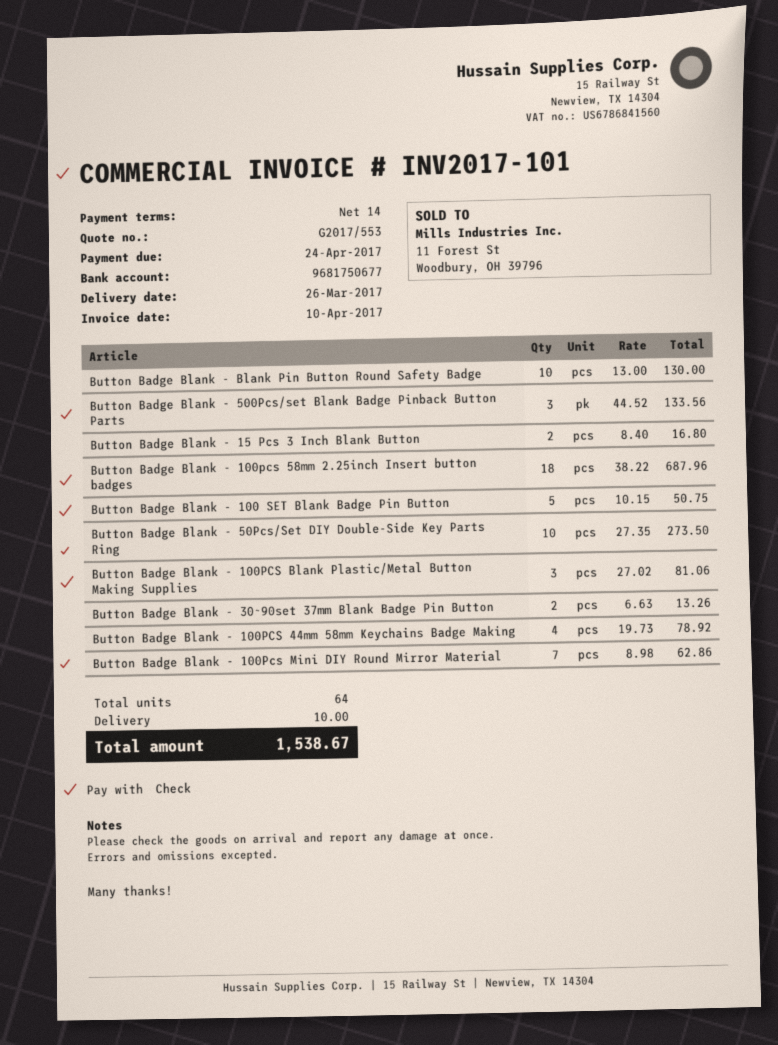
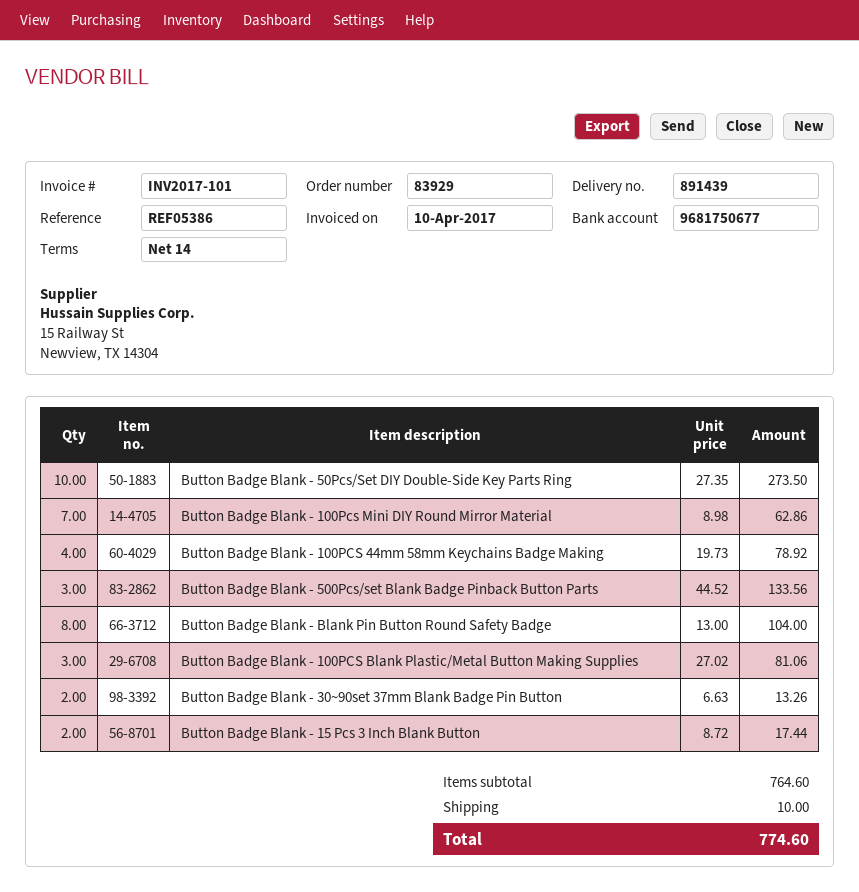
Button Badge Blank - Blank Pin Button Round Safety Badge: 10 x 13.00 = 130.00 -> 8 x 13.00 = 104.00
Button Badge Blank - 15 Pcs 3 Inch Blank Button: 2 x 8.40 = 16.80 -> 2 x 8.72 = 17.44
Button Badge Blank - 100pcs 58mm 2.25inch Insert button badges: 18 x 38.22 = 687.96 -> none
Button Badge Blank - 100 SET Blank Badge Pin Button: 5 x 10.15 = 50.75 -> none
total: 1538.67 -> 774.60

